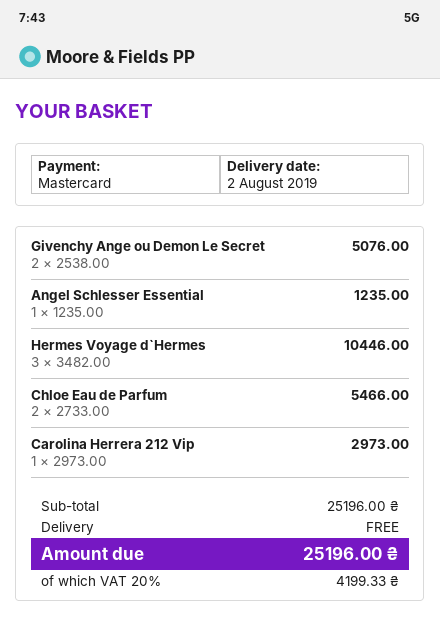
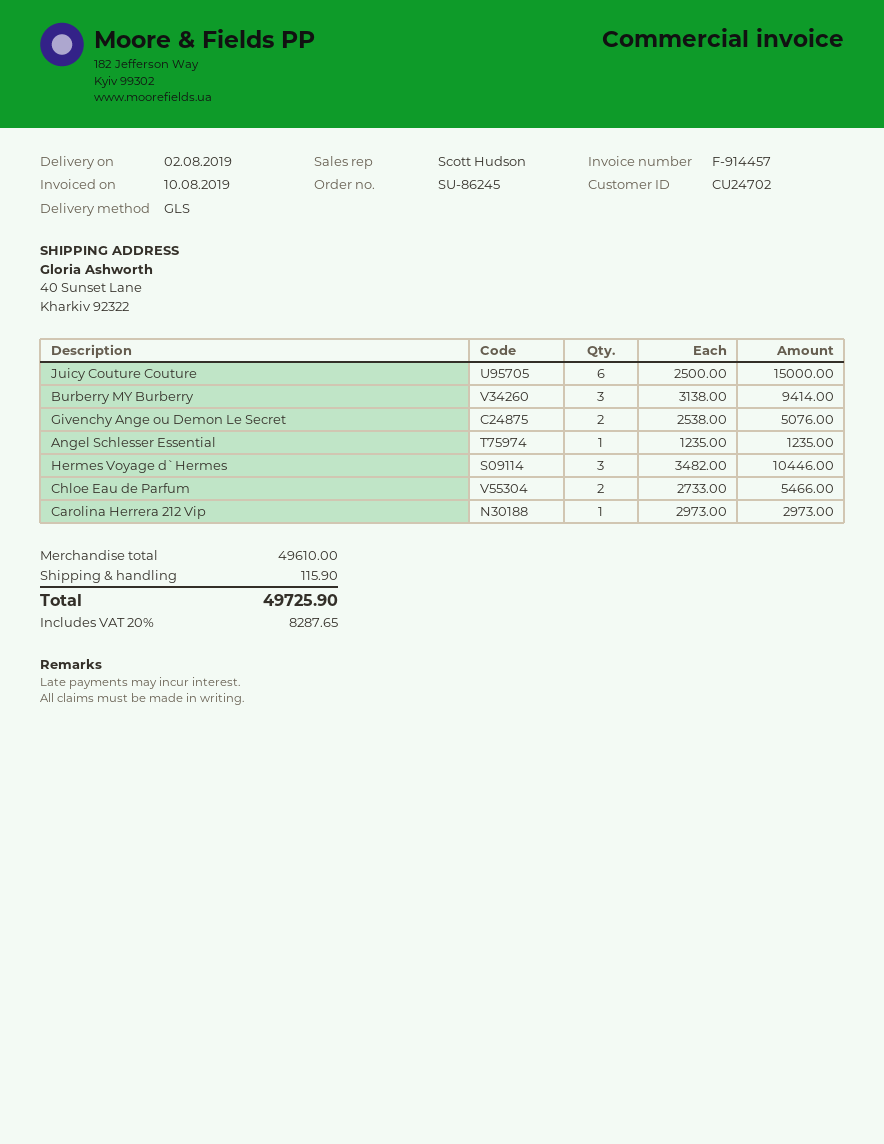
Juicy Couture Couture: none -> 6 x 2500.00 = 15000.00
Burberry MY Burberry: none -> 3 x 3138.00 = 9414.00
subtotal: 25196.00 -> 49610.00
shipping: 0.00 -> 115.90
tax: 20% = 4199.33 -> 20% = 8287.65
total: 25196.00 -> 49725.90

